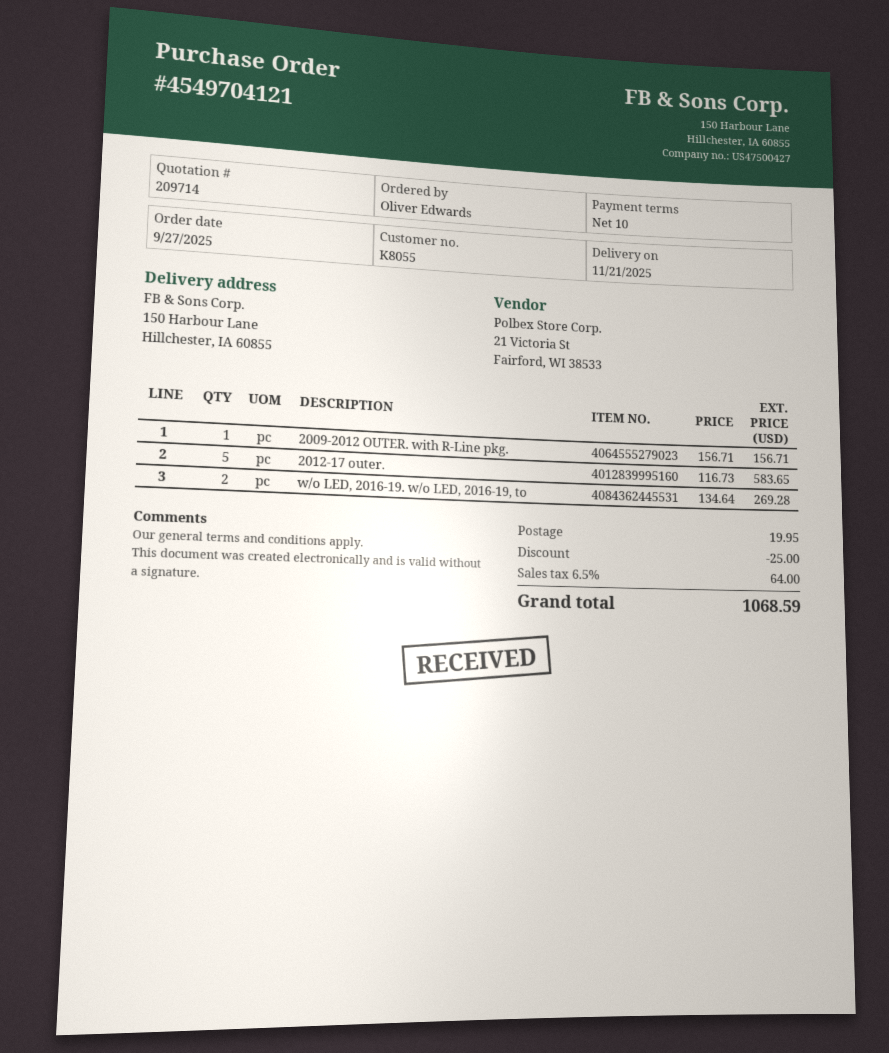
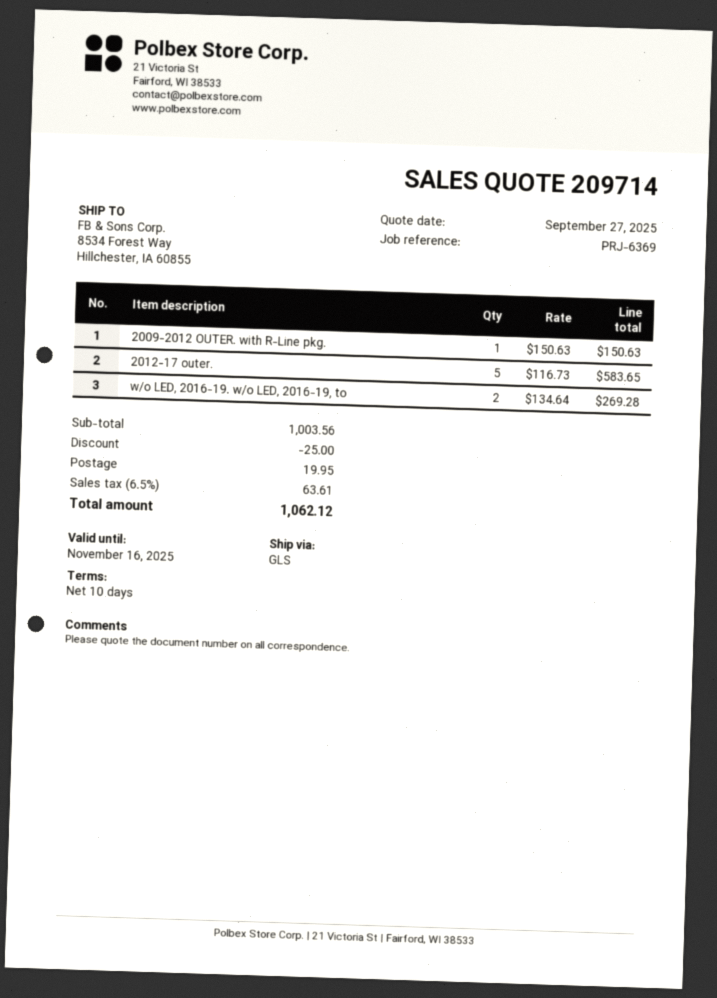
ship to: 150 Harbour Lane, Hillchester, IA 60855 -> 8534 Forest Way, Hillchester, IA 60855
2009-2012 OUTER. with R-Line pkg.: 1 x 156.71 = 156.71 -> 1 x 150.63 = 150.63
tax: 6.5% = 64.00 -> 6.5% = 63.61
total: 1068.59 -> 1062.12

